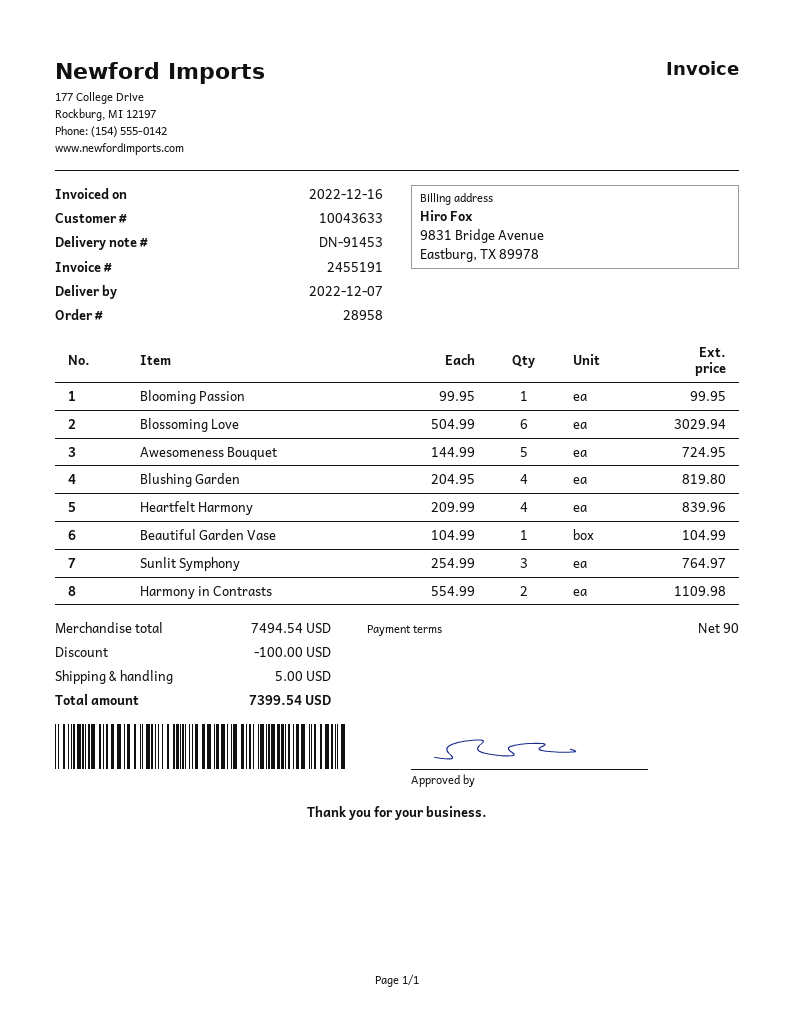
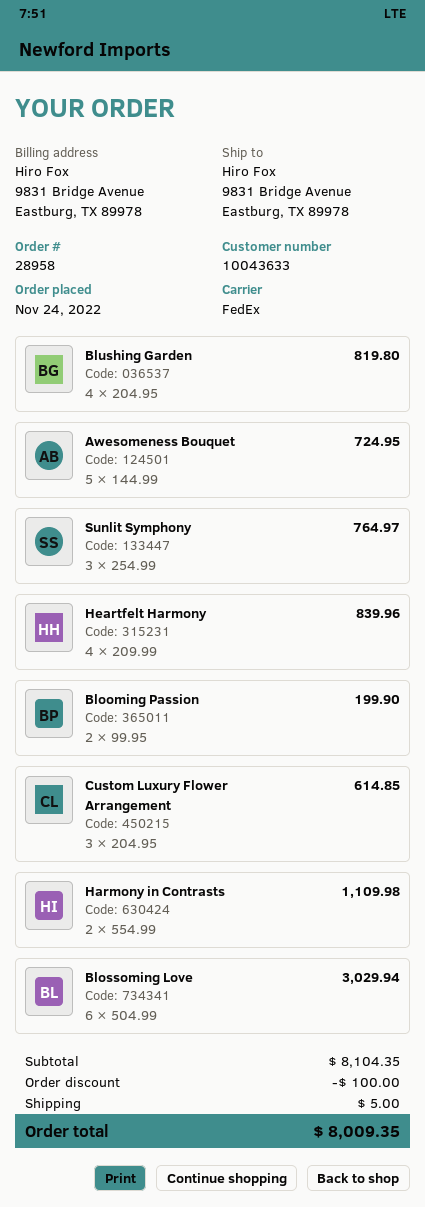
Blooming Passion: 1 x 99.95 = 99.95 -> 2 x 99.95 = 199.90
Beautiful Garden Vase: 1 x 104.99 = 104.99 -> none
Custom Luxury Flower Arrangement: none -> 3 x 204.95 = 614.85
subtotal: 7494.54 -> 8104.35
total: 7399.54 -> 8009.35

